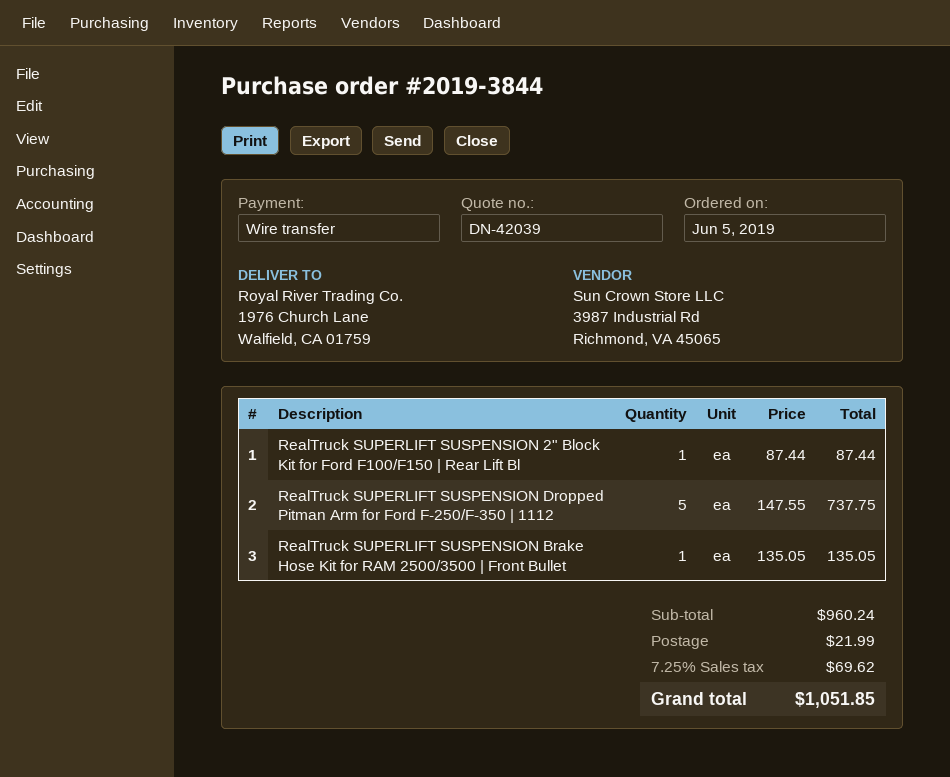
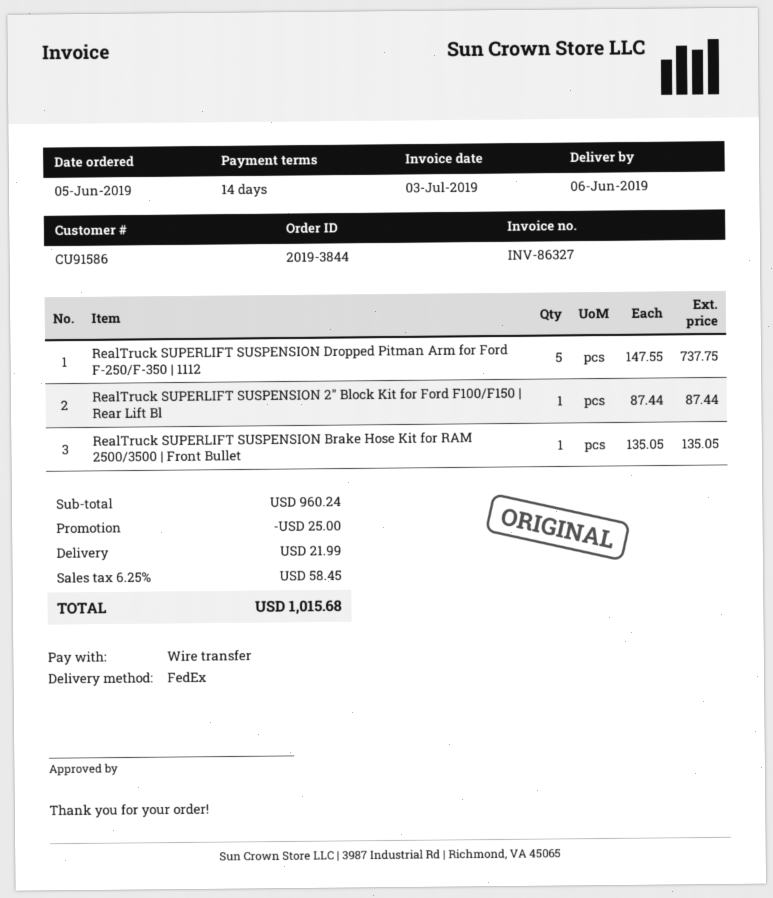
discount: none -> 25.00
tax: 7.25% = 69.62 -> 6.25% = 58.45
total: 1051.85 -> 1015.68

